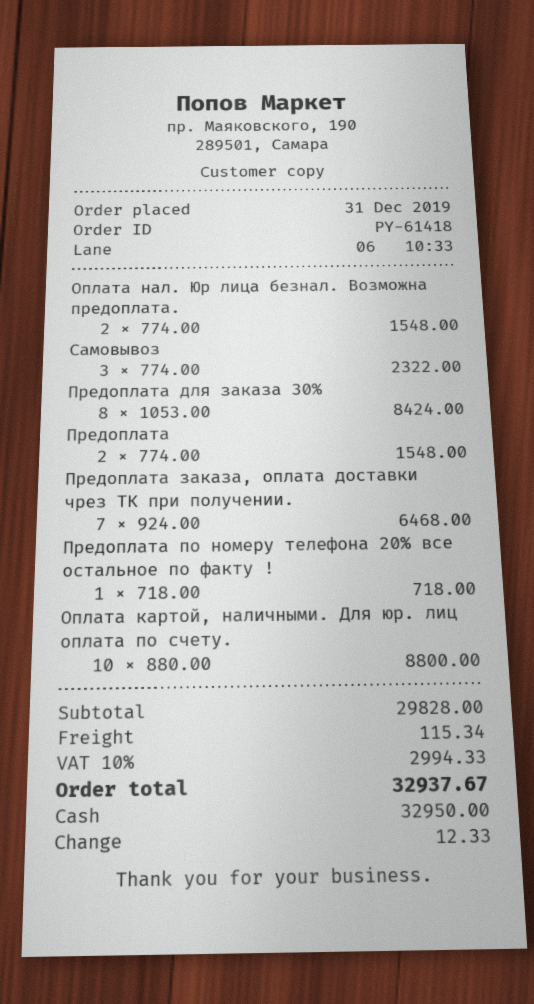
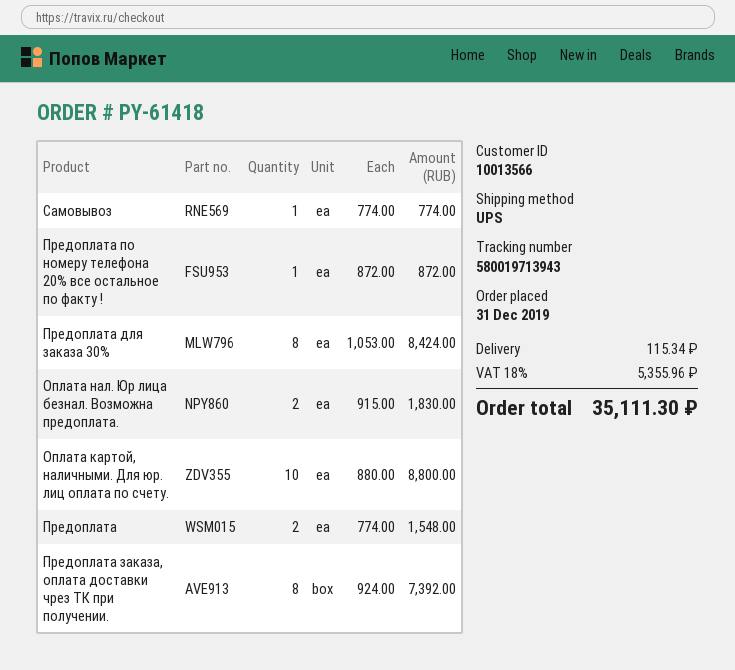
Оплата нал. Юр лица безнал. Возможна предоплата.: 2 x 774.00 = 1548.00 -> 2 x 915.00 = 1830.00
Самовывоз: 3 x 774.00 = 2322.00 -> 1 x 774.00 = 774.00
Предоплата заказа, оплата доставки чрез ТК при получении.: 7 x 924.00 = 6468.00 -> 8 x 924.00 = 7392.00
Предоплата по номеру телефона 20% все остальное по факту !: 1 x 718.00 = 718.00 -> 1 x 872.00 = 872.00
tax: 10% = 2994.33 -> 18% = 5355.96
total: 32937.67 -> 35111.30

